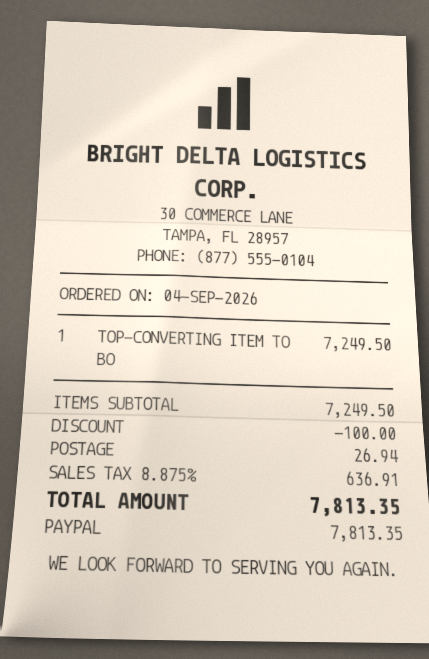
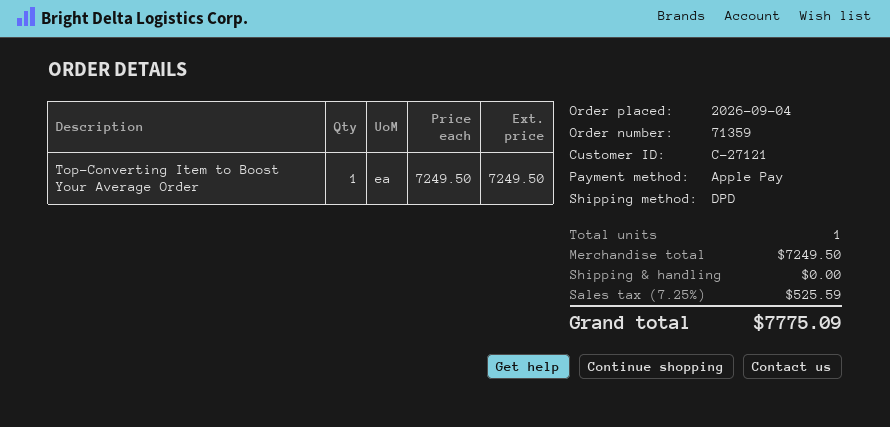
payment method: PayPal -> Apple Pay
discount: 100.00 -> none
shipping: 26.94 -> 0.00
tax: 8.875% = 636.91 -> 7.25% = 525.59
total: 7813.35 -> 7775.09

